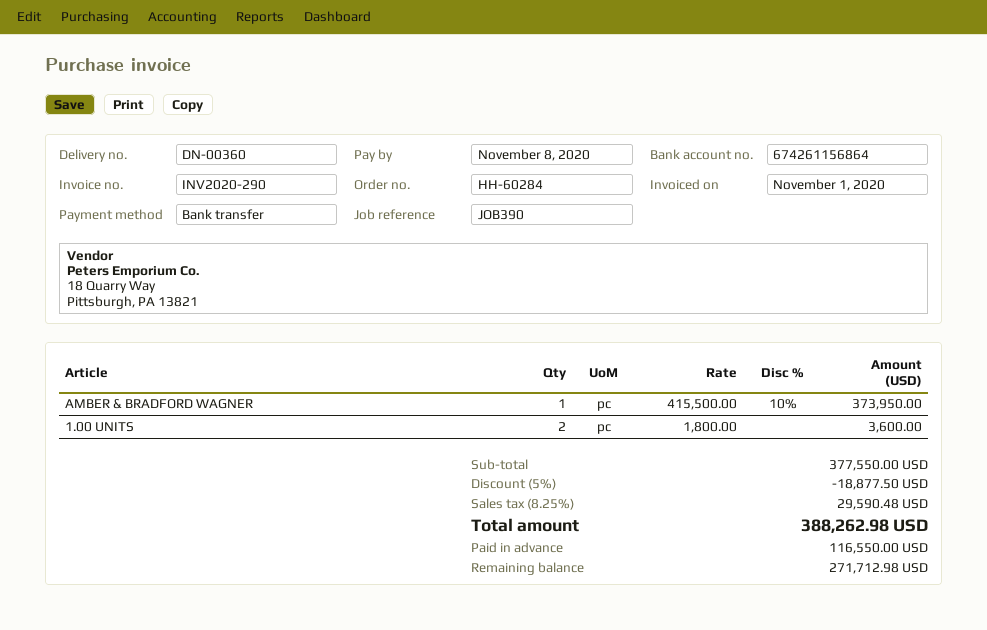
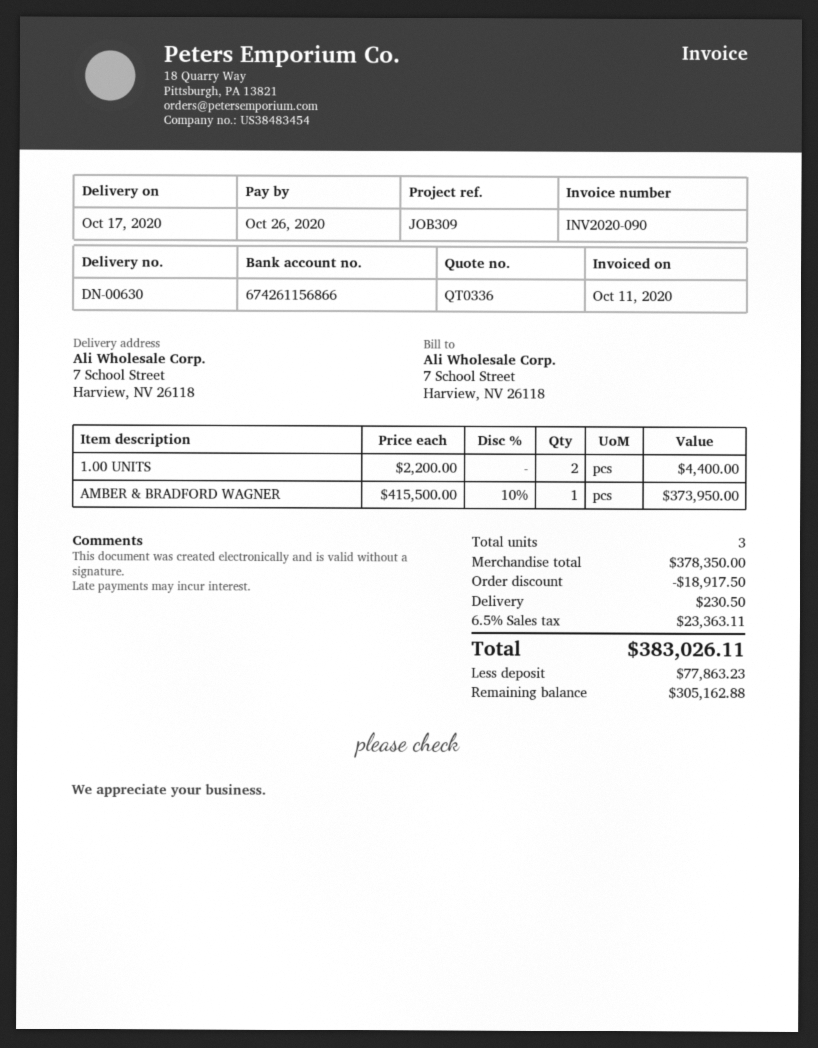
delivery note number: DN-00360 -> DN-00630
invoice number: INV2020-290 -> INV2020-090
invoice date: 2020-11-01 -> 2020-10-11
due date: 2020-11-08 -> 2020-10-26
reference: JOB390 -> JOB309
bank account: 674261156864 -> 674261156866
1.00 UNITS: 2 x 1800.00 = 3600.00 -> 2 x 2200.00 = 4400.00
subtotal: 377550.00 -> 378350.00
discount: 18877.50 -> 18917.50
shipping: none -> 230.50
tax: 8.25% = 29590.48 -> 6.5% = 23363.11
total: 388262.98 -> 383026.11
deposit: 116550.00 -> 77863.23
balance: 271712.98 -> 305162.88

